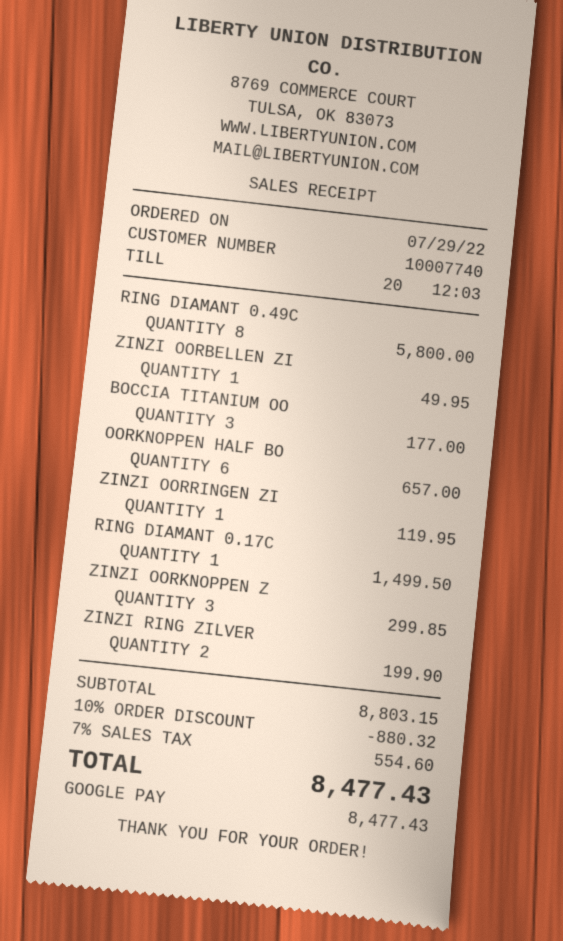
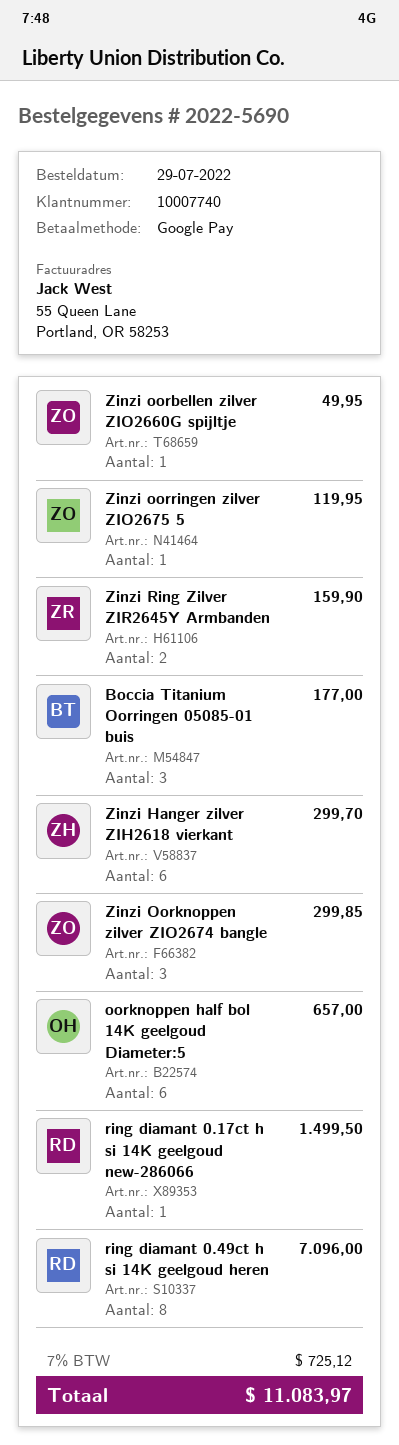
RING DIAMANT 0.49C: 8 for 5800.00 -> 8 for 7096.00
ZINZI RING ZILVER: 2 for 199.90 -> 2 for 159.90
Zinzi Hanger zilver ZIH2618 vierkant: none -> 6 for 299.70
discount: 10% = 880.32 -> none
tax: 7% = 554.60 -> 7% = 725.12
total: 8477.43 -> 11083.97

